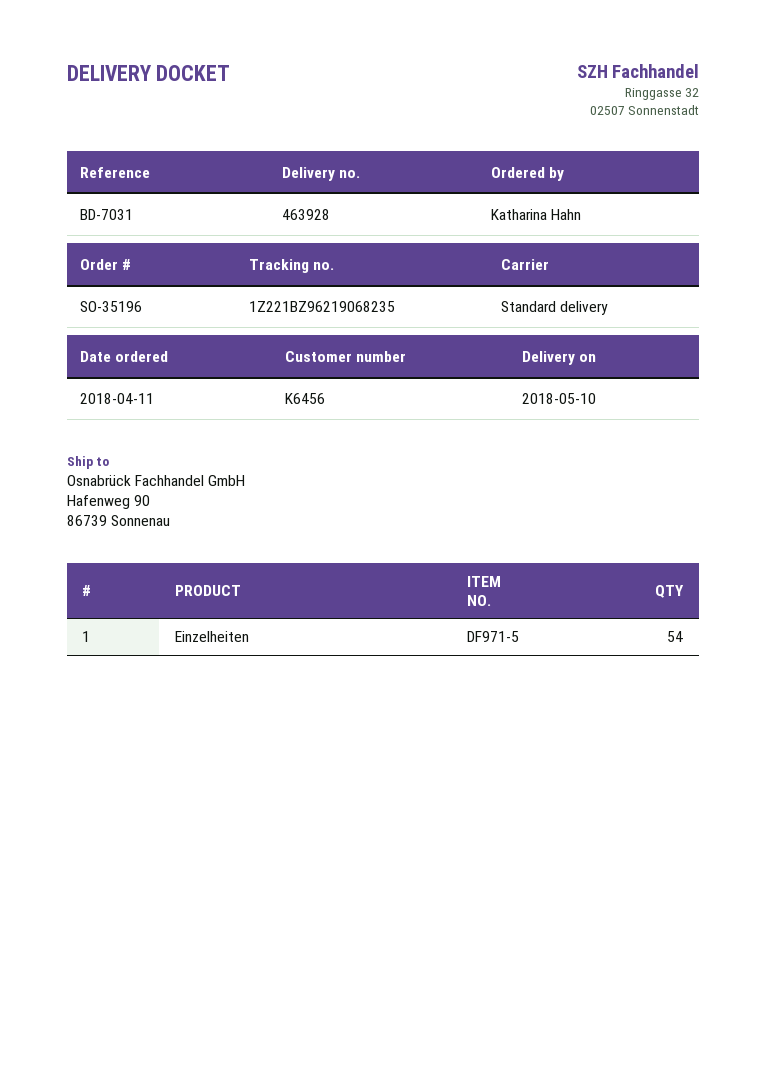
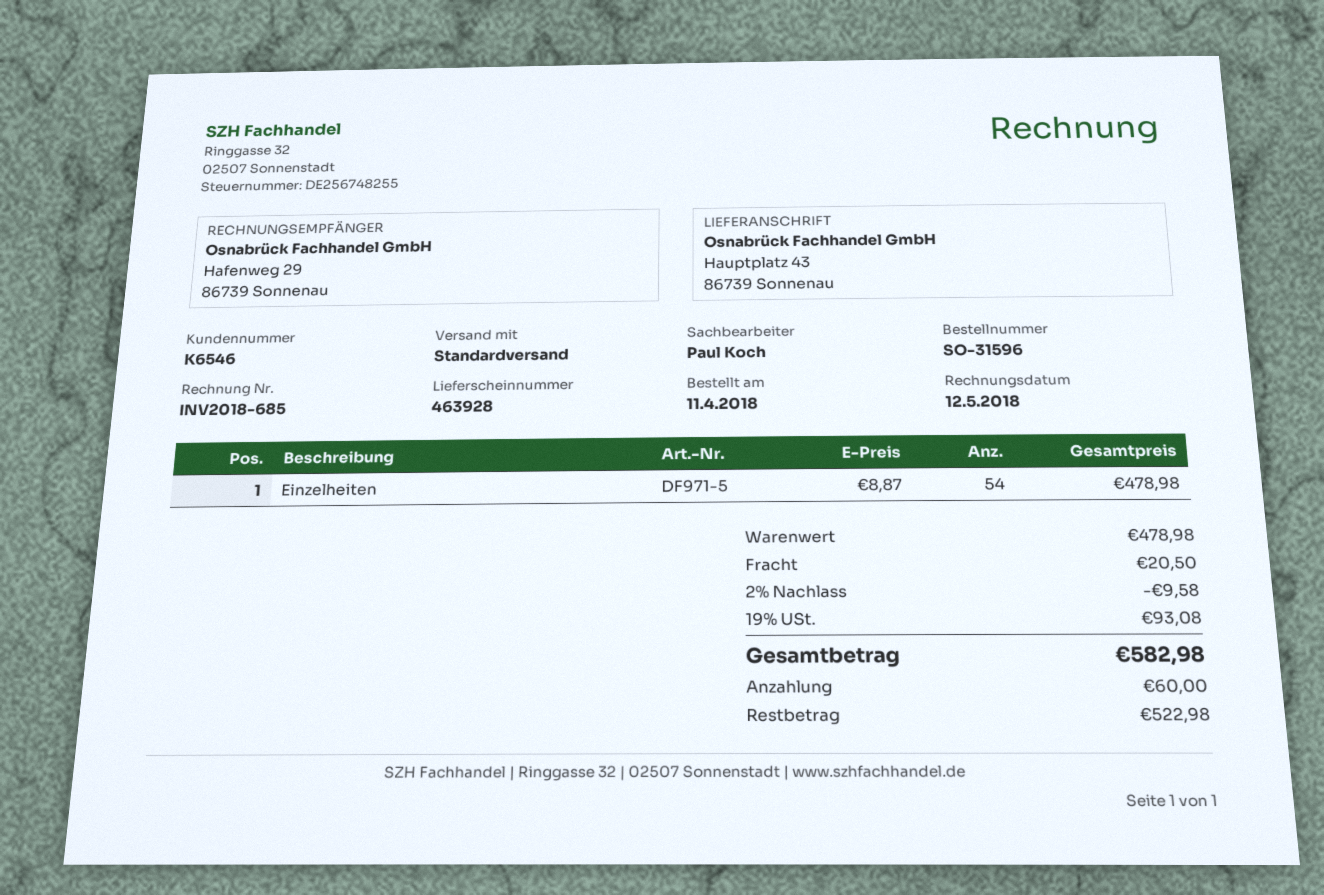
order number: SO-35196 -> SO-31596
customer number: K6456 -> K6546
ship to: Hafenweg 90, 86739 Sonnenau -> Hauptplatz 43, 86739 Sonnenau

